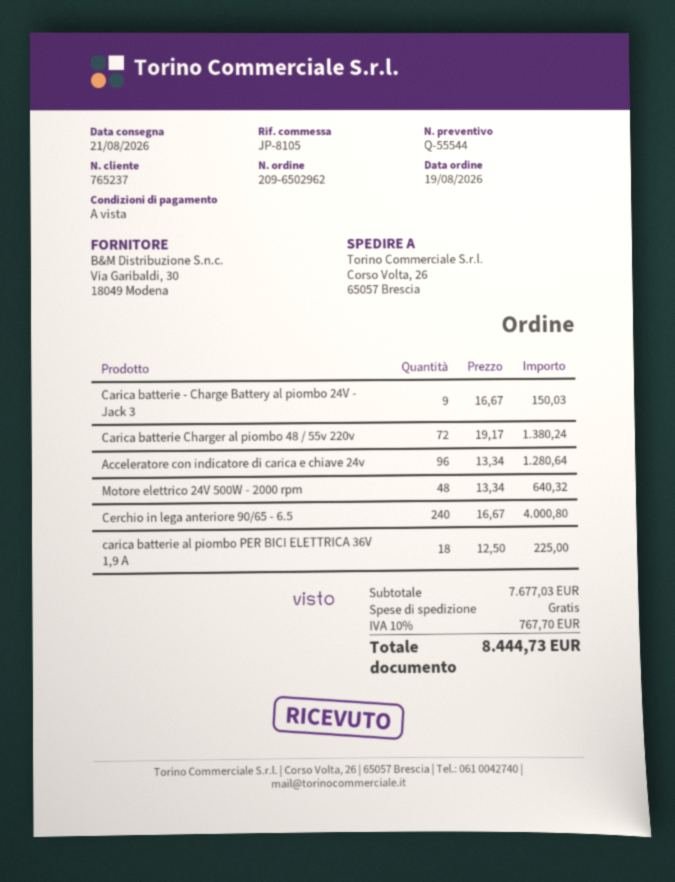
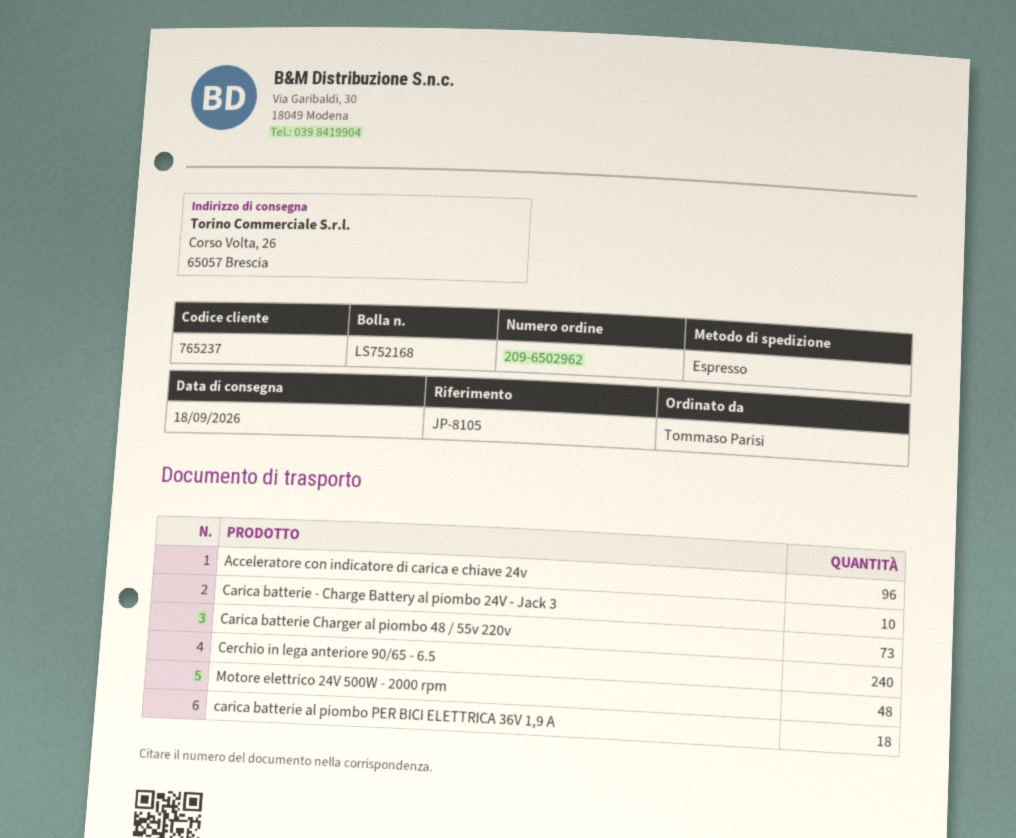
delivery date: 2026-08-21 -> 2026-09-18
Carica batterie - Charge Battery al piombo 24V - Jack 3: 9 -> 10
Carica batterie Charger al piombo 48 / 55v 220v: 72 -> 73

